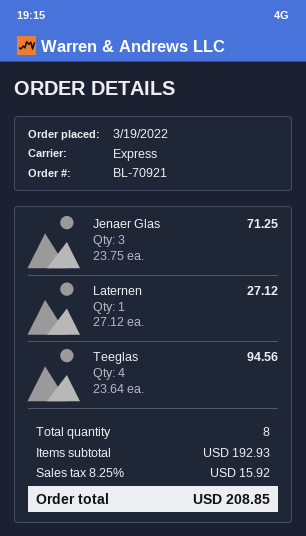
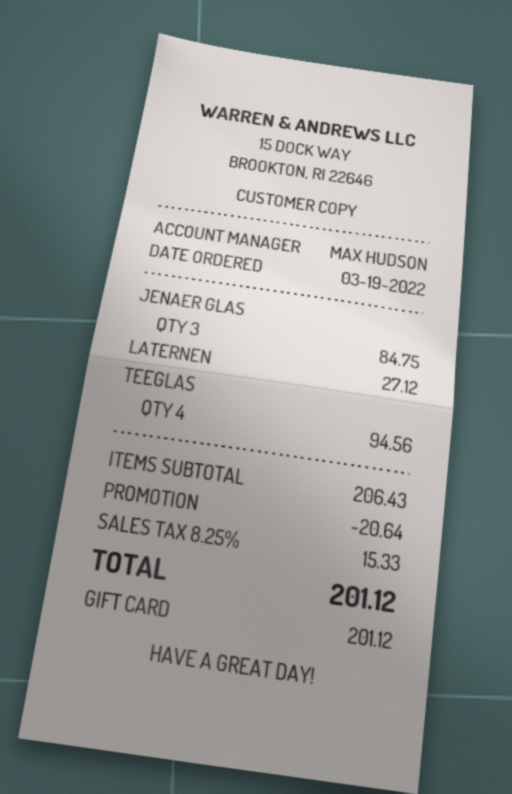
Jenaer Glas: 3 for 71.25 -> 3 for 84.75
subtotal: 192.93 -> 206.43
discount: none -> 20.64
tax: 8.25% = 15.92 -> 8.25% = 15.33
total: 208.85 -> 201.12

